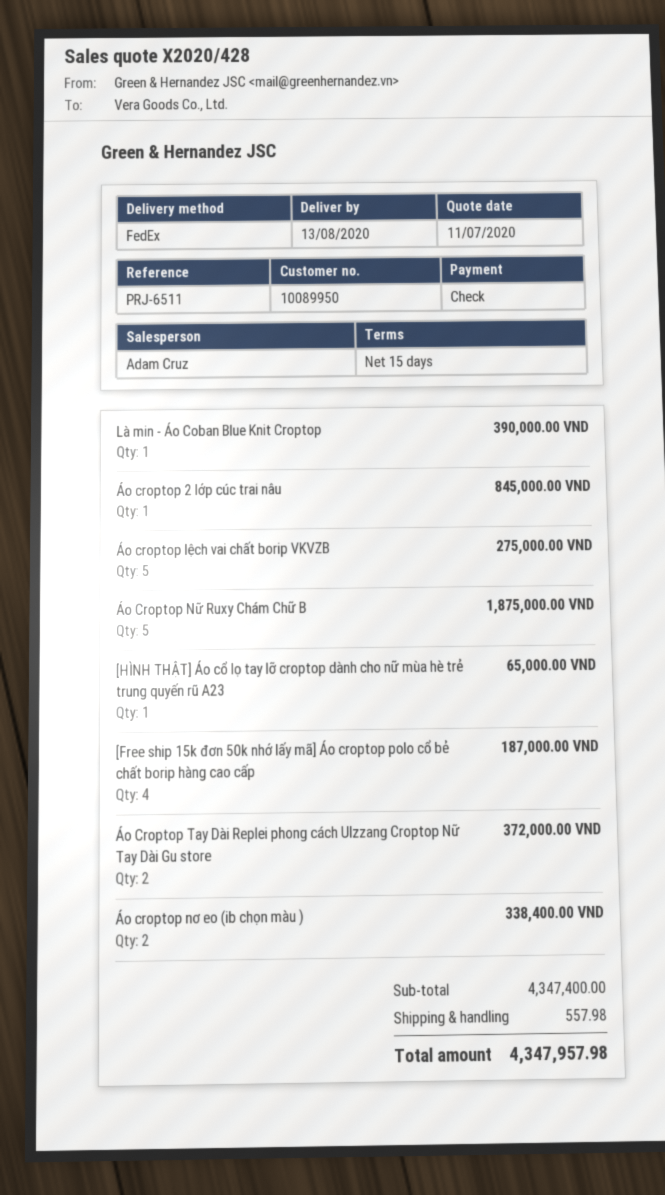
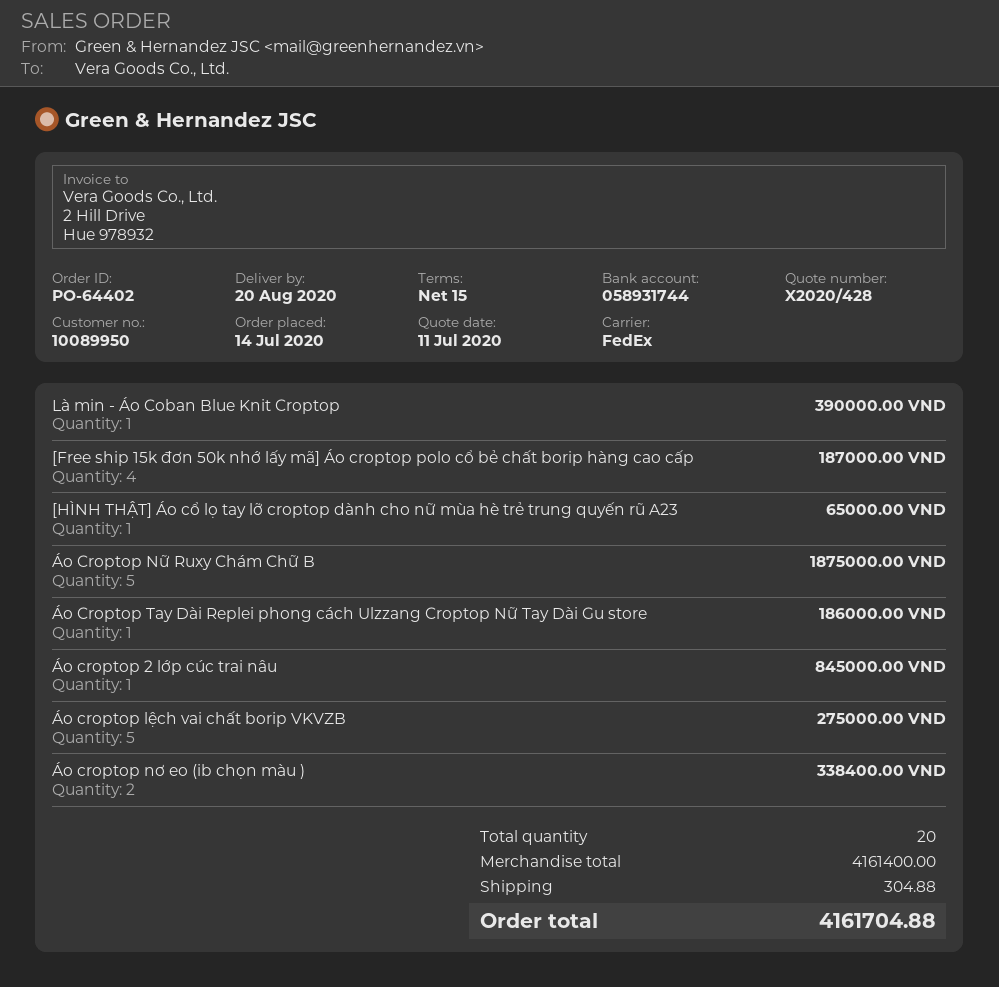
delivery date: 2020-08-13 -> 2020-08-20
Áo Croptop Tay Dài Replei phong cách Ulzzang Croptop Nữ Tay Dài Gu store: 2 for 372000.00 -> 1 for 186000.00
subtotal: 4347400.00 -> 4161400.00
shipping: 557.98 -> 304.88
total: 4347957.98 -> 4161704.88

